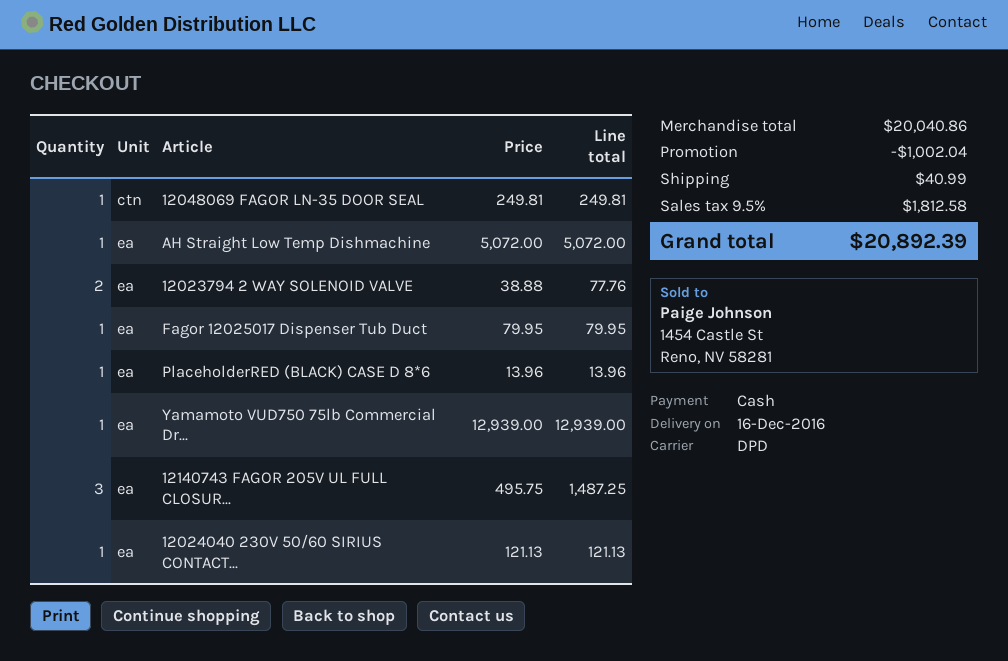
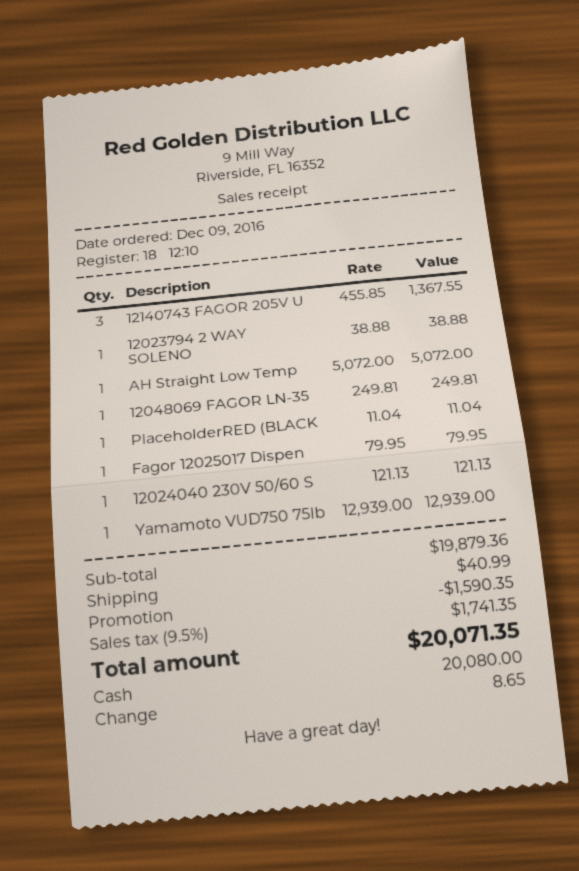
12023794 2 WAY SOLENOID VALVE: 2 x 38.88 = 77.76 -> 1 x 38.88 = 38.88
PlaceholderRED (BLACK) CASE D 8*6: 1 x 13.96 = 13.96 -> 1 x 11.04 = 11.04
12140743 FAGOR 205V UL FULL CLOSUR...: 3 x 495.75 = 1487.25 -> 3 x 455.85 = 1367.55
subtotal: 20040.86 -> 19879.36
discount: 1002.04 -> 1590.35
tax: 9.5% = 1812.58 -> 9.5% = 1741.35
total: 20892.39 -> 20071.35

